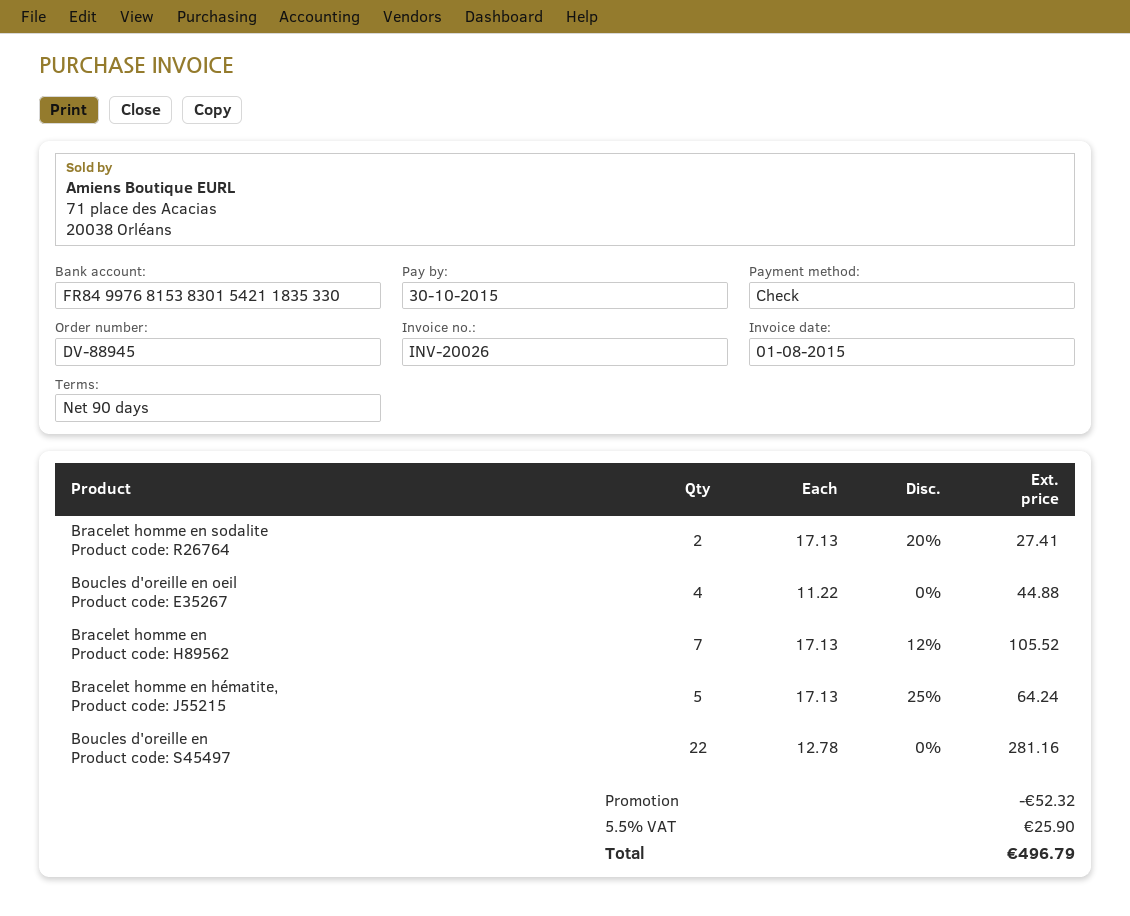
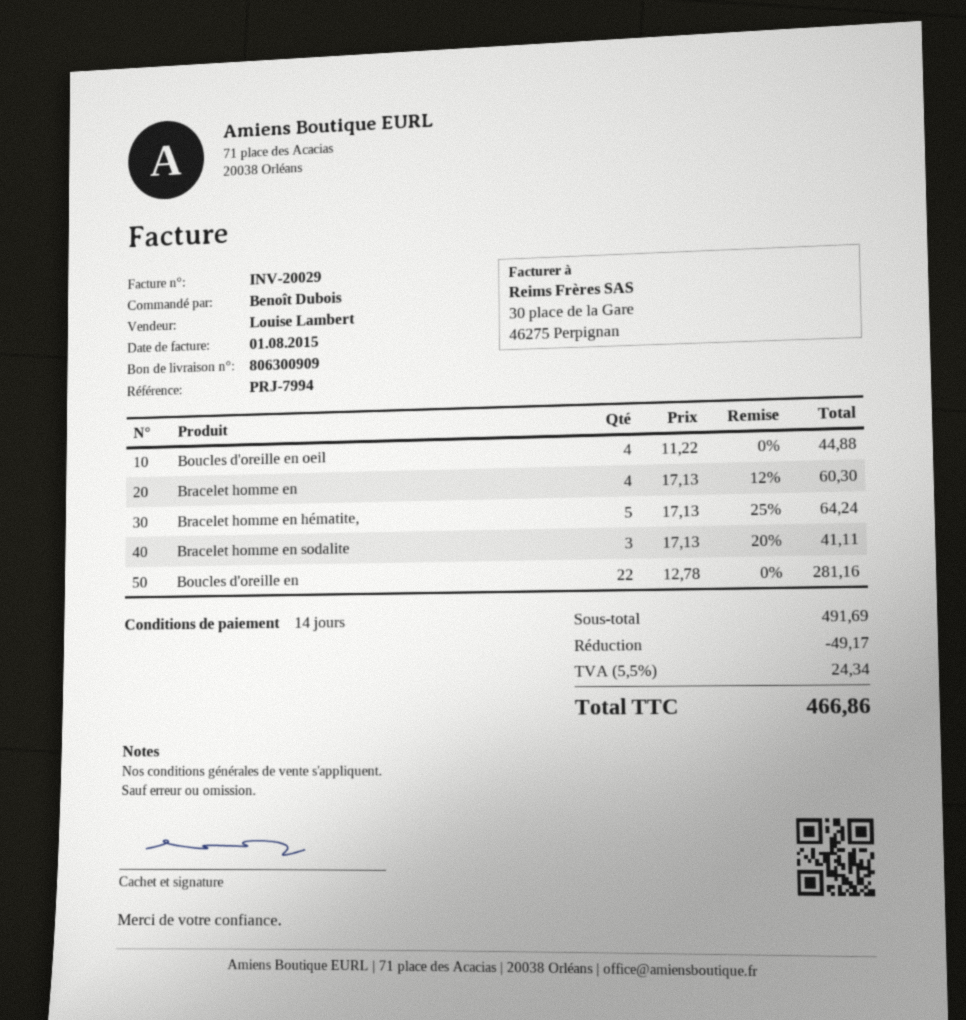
invoice number: INV-20026 -> INV-20029
payment terms: 90 days -> 14 days
Bracelet homme en sodalite: 2 x 17.13 - 20% = 27.41 -> 3 x 17.13 - 20% = 41.11
Bracelet homme en: 7 x 17.13 - 12% = 105.52 -> 4 x 17.13 - 12% = 60.30
discount: 52.32 -> 49.17
tax: 5.5% = 25.90 -> 5.5% = 24.34
total: 496.79 -> 466.86

